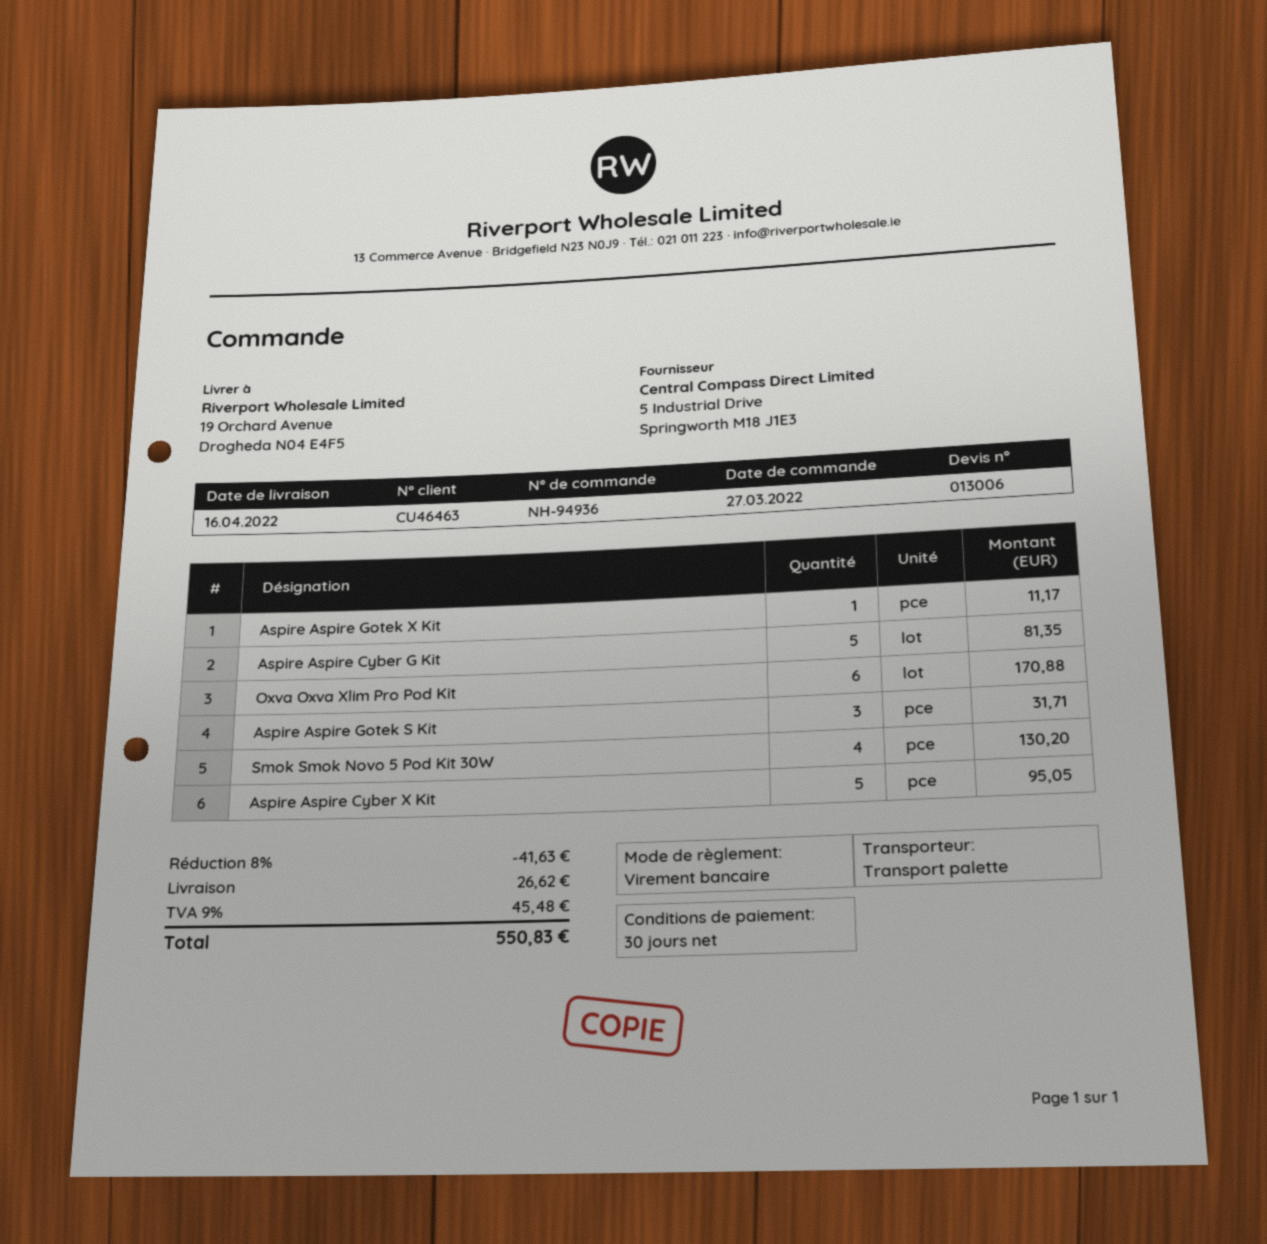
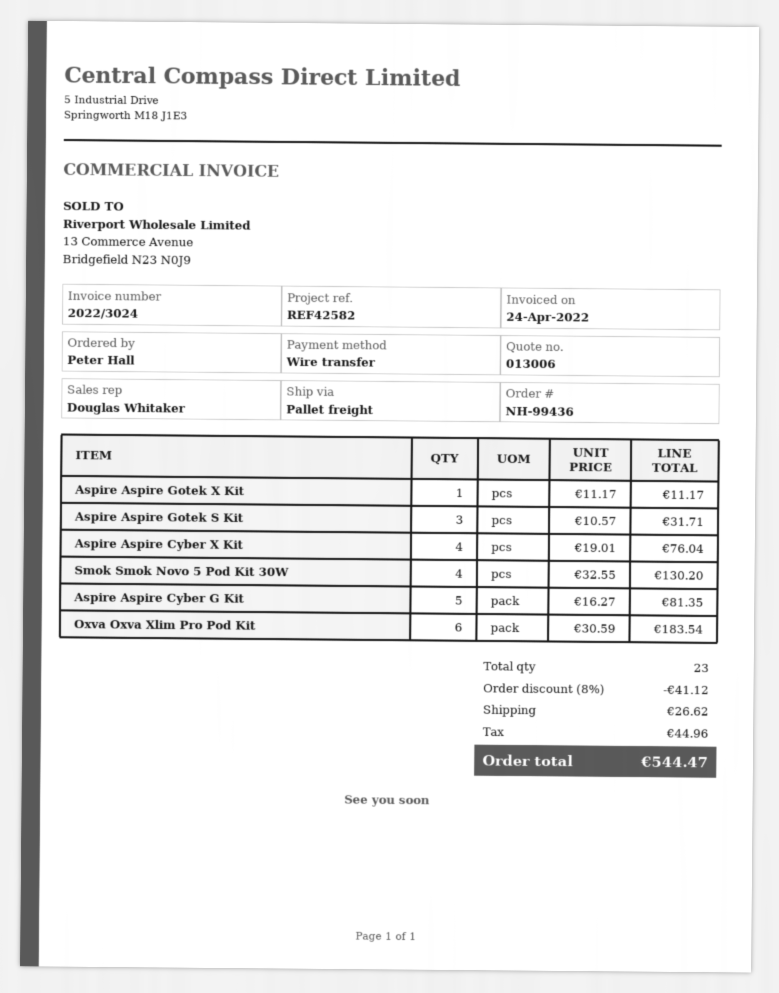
order number: NH-94936 -> NH-99436
Oxva Oxva Xlim Pro Pod Kit: 6 for 170.88 -> 6 for 183.54
Aspire Aspire Cyber X Kit: 5 for 95.05 -> 4 for 76.04
discount: 8% = 41.63 -> 8% = 41.12
tax: 45.48 -> 44.96
total: 550.83 -> 544.47

